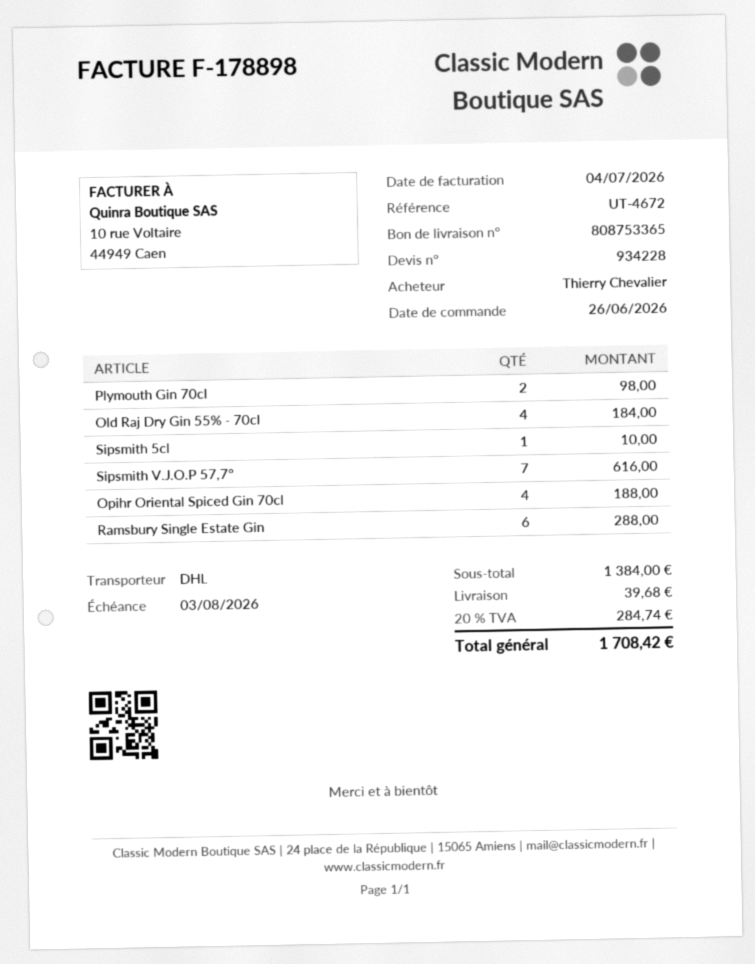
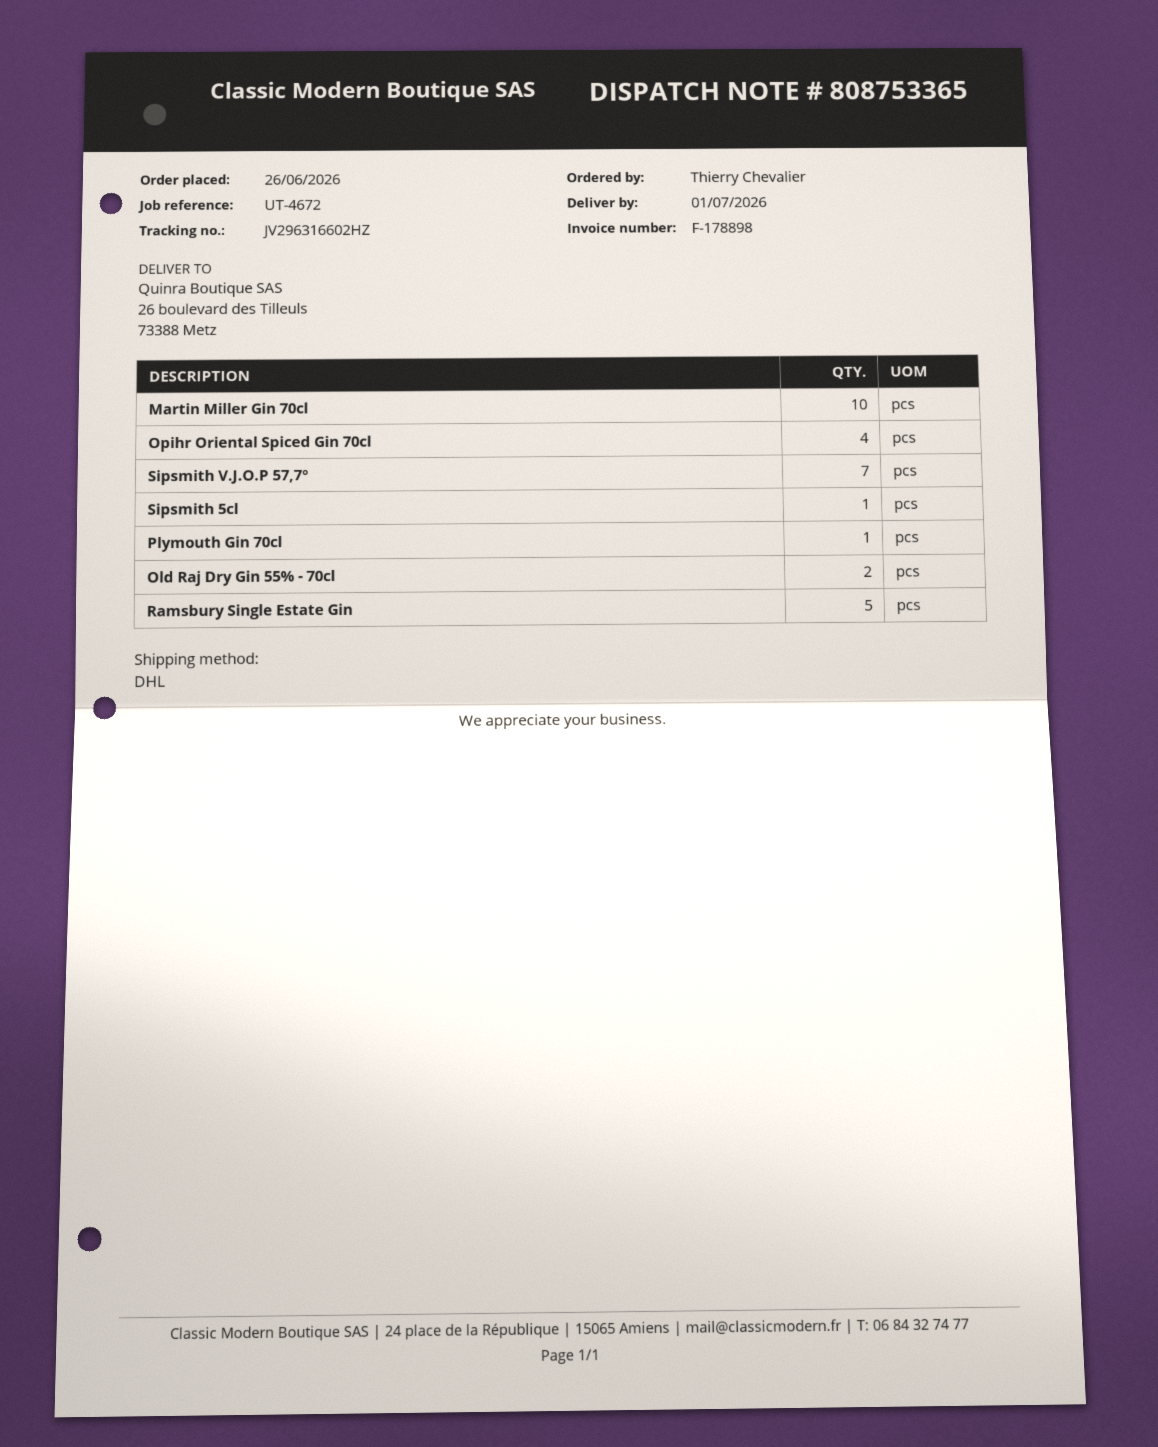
Plymouth Gin 70cl: 2 -> 1
Old Raj Dry Gin 55% - 70cl: 4 -> 2
Ramsbury Single Estate Gin: 6 -> 5
Martin Miller Gin 70cl: none -> 10

